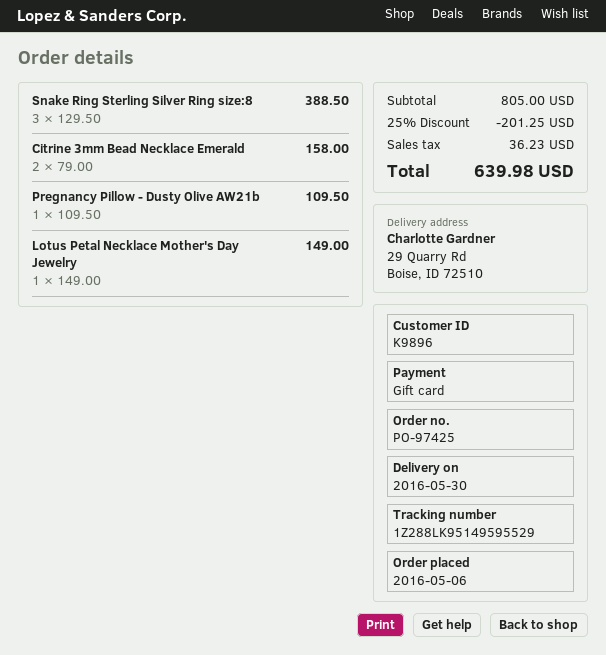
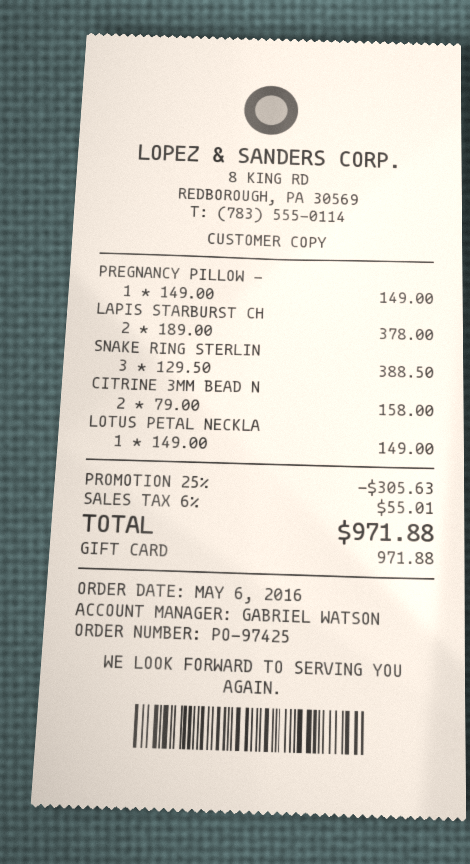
Pregnancy Pillow - Dusty Olive AW21b: 1 x 109.50 = 109.50 -> 1 x 149.00 = 149.00
LAPIS STARBURST CH: none -> 2 x 189.00 = 378.00
discount: 25% = 201.25 -> 25% = 305.63
tax: 36.23 -> 55.01
total: 639.98 -> 971.88

